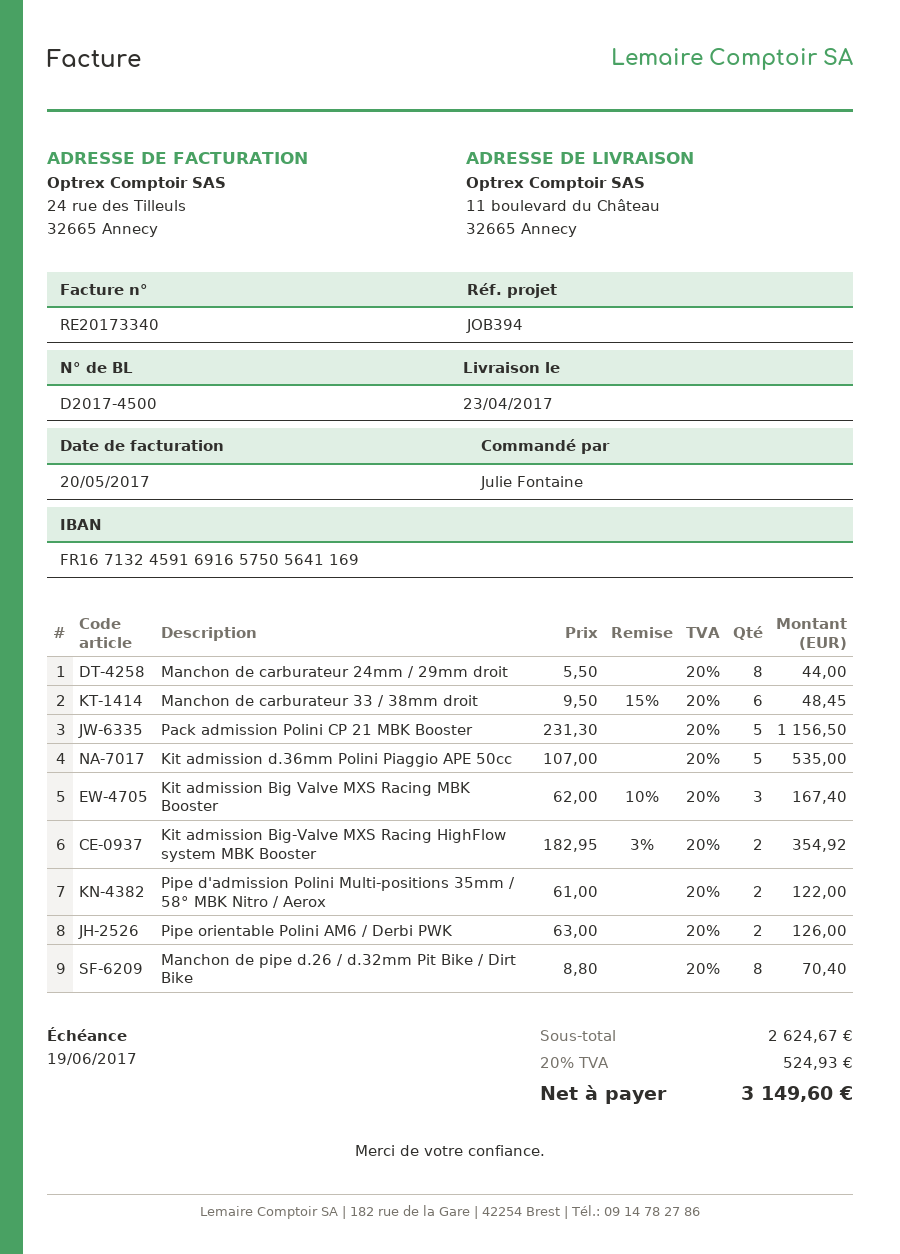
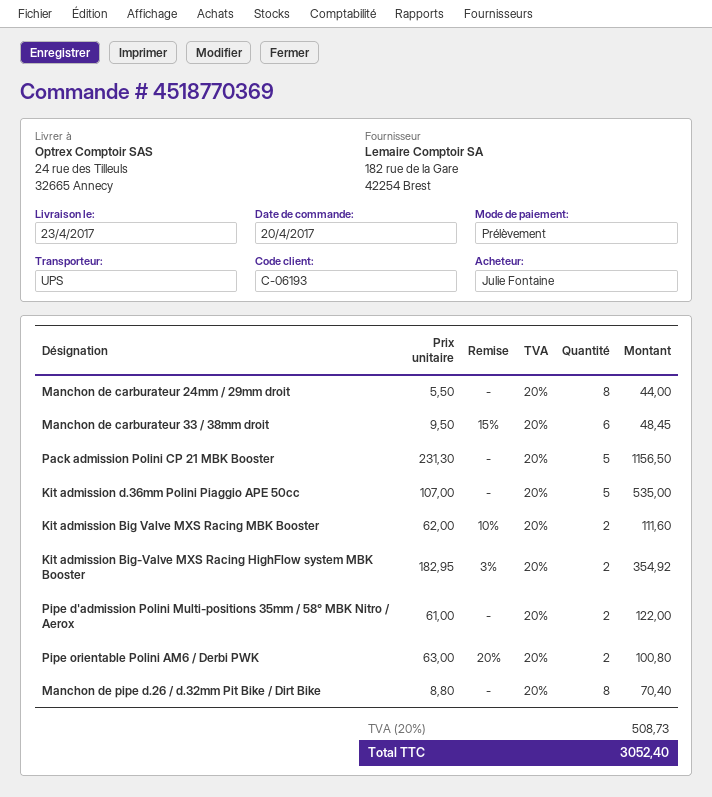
ship to: 11 boulevard du Château, 32665 Annecy -> 24 rue des Tilleuls, 32665 Annecy
Kit admission Big Valve MXS Racing MBK Booster: 3 x 62.00 - 10% = 167.40 -> 2 x 62.00 - 10% = 111.60
Pipe orientable Polini AM6 / Derbi PWK: 2 x 63.00 = 126.00 -> 2 x 63.00 - 20% = 100.80
tax: 20% = 524.93 -> 20% = 508.73
total: 3149.60 -> 3052.40

